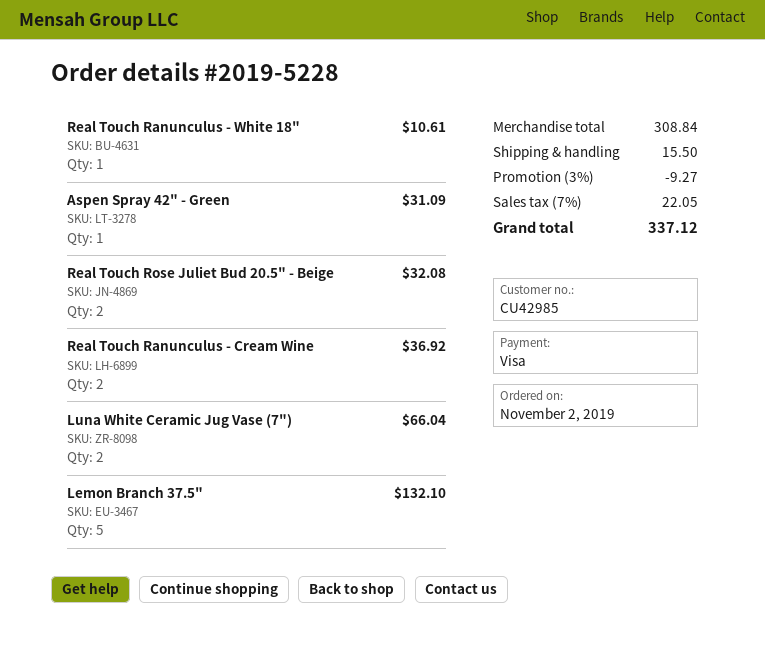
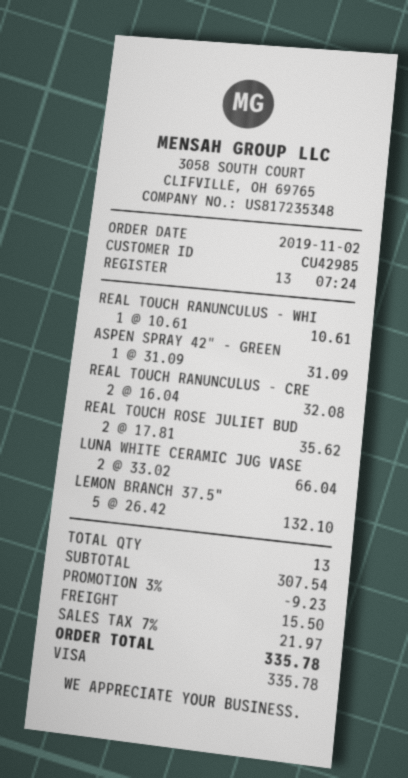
Real Touch Rose Juliet Bud 20.5" - Beige: 2 for 32.08 -> 2 for 35.62
Real Touch Ranunculus - Cream Wine: 2 for 36.92 -> 2 for 32.08
subtotal: 308.84 -> 307.54
discount: 3% = 9.27 -> 3% = 9.23
tax: 7% = 22.05 -> 7% = 21.97
total: 337.12 -> 335.78

